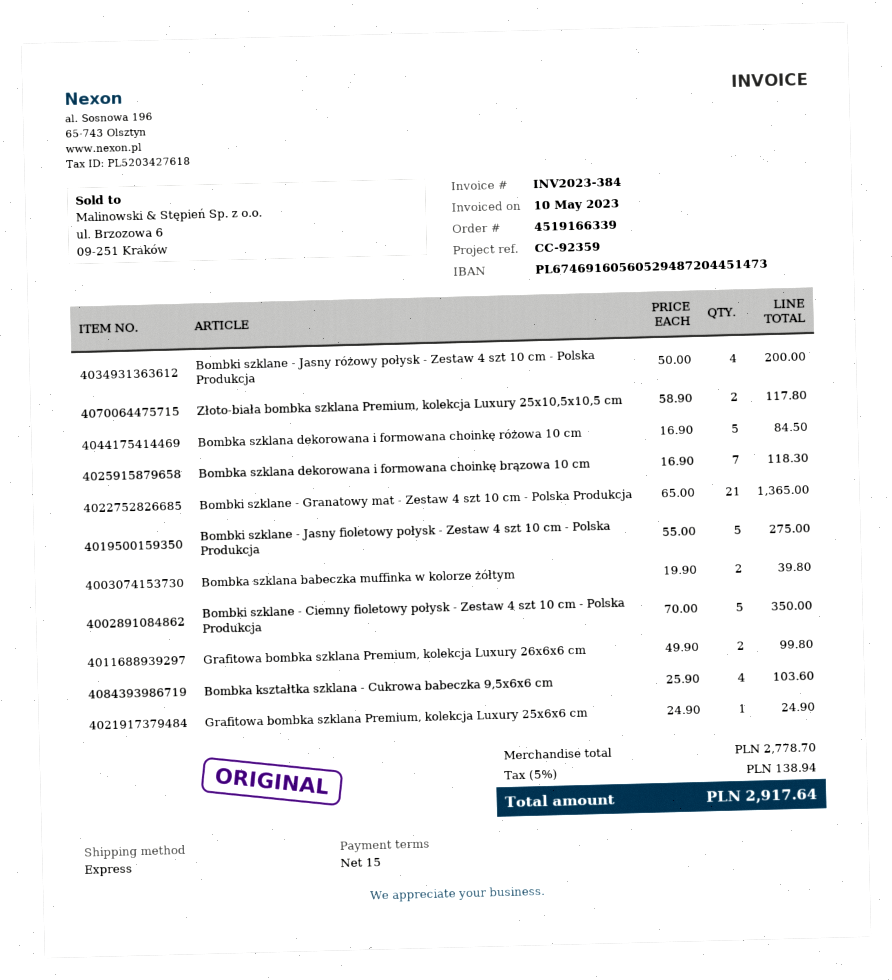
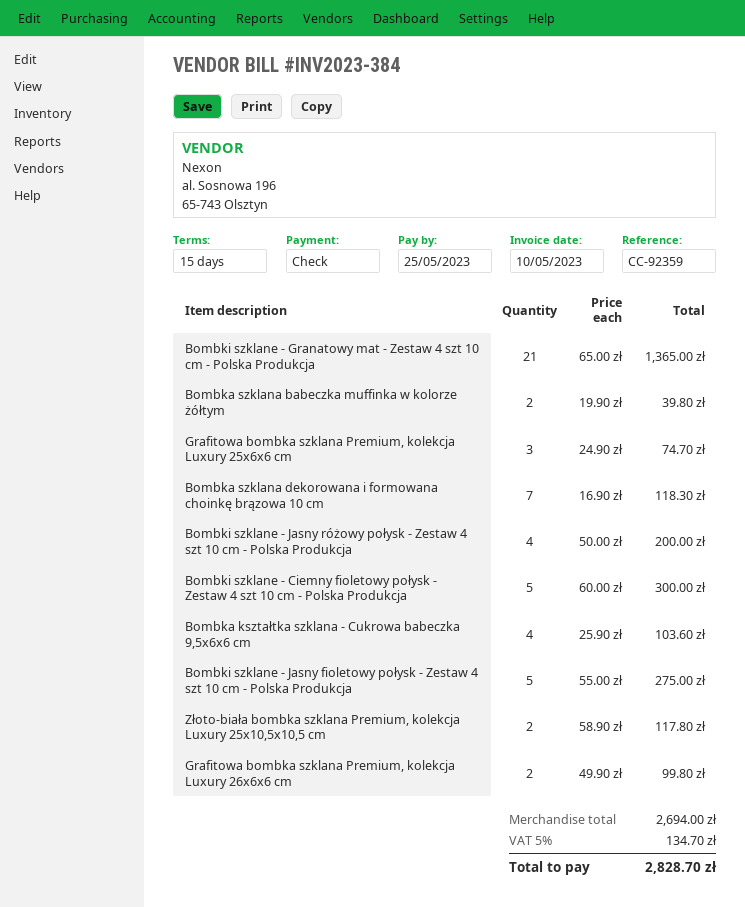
Bombka szklana dekorowana i formowana choinkę różowa 10 cm: 5 x 16.90 = 84.50 -> none
Bombki szklane - Ciemny fioletowy połysk - Zestaw 4 szt 10 cm - Polska Produkcja: 5 x 70.00 = 350.00 -> 5 x 60.00 = 300.00
Grafitowa bombka szklana Premium, kolekcja Luxury 25x6x6 cm: 1 x 24.90 = 24.90 -> 3 x 24.90 = 74.70
subtotal: 2778.70 -> 2694.00
tax: 5% = 138.94 -> 5% = 134.70
total: 2917.64 -> 2828.70

